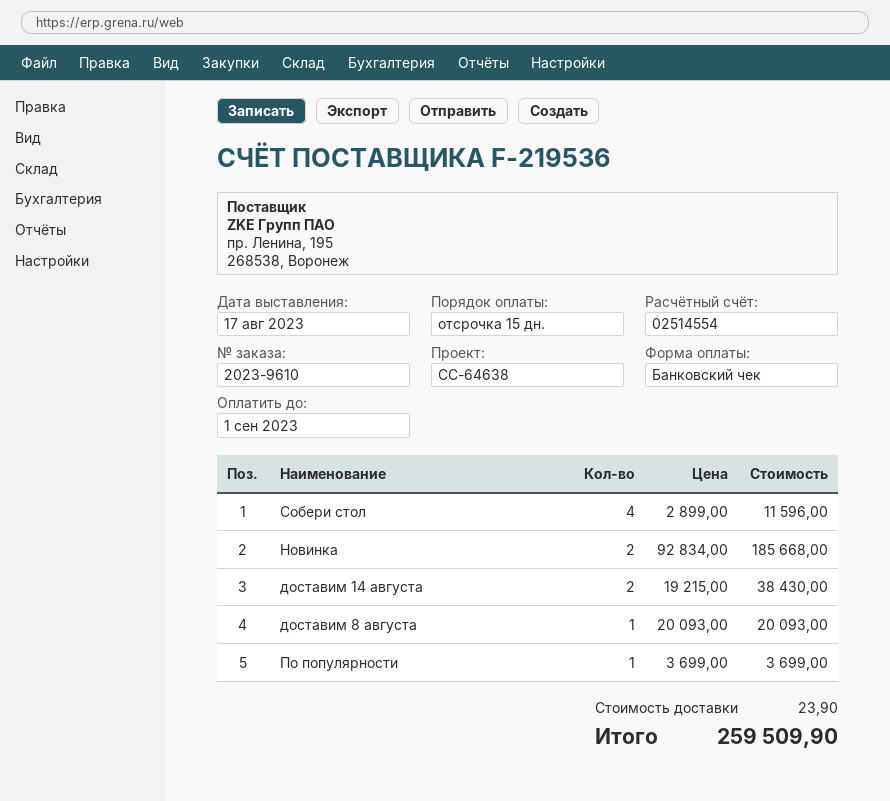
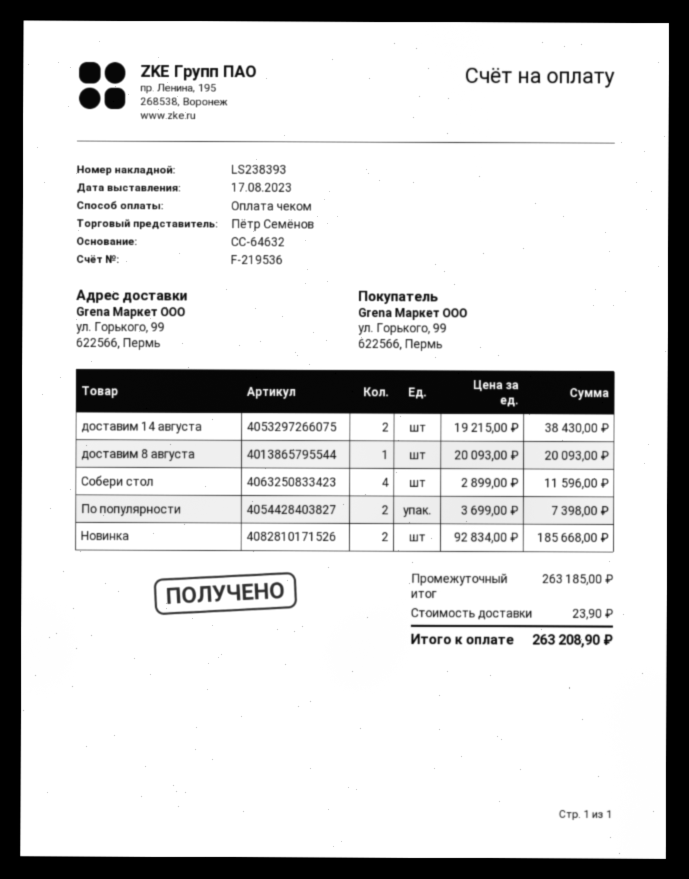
reference: CC-64638 -> CC-64632
По популярности: 1 x 3699.00 = 3699.00 -> 2 x 3699.00 = 7398.00
total: 259509.90 -> 263208.90

